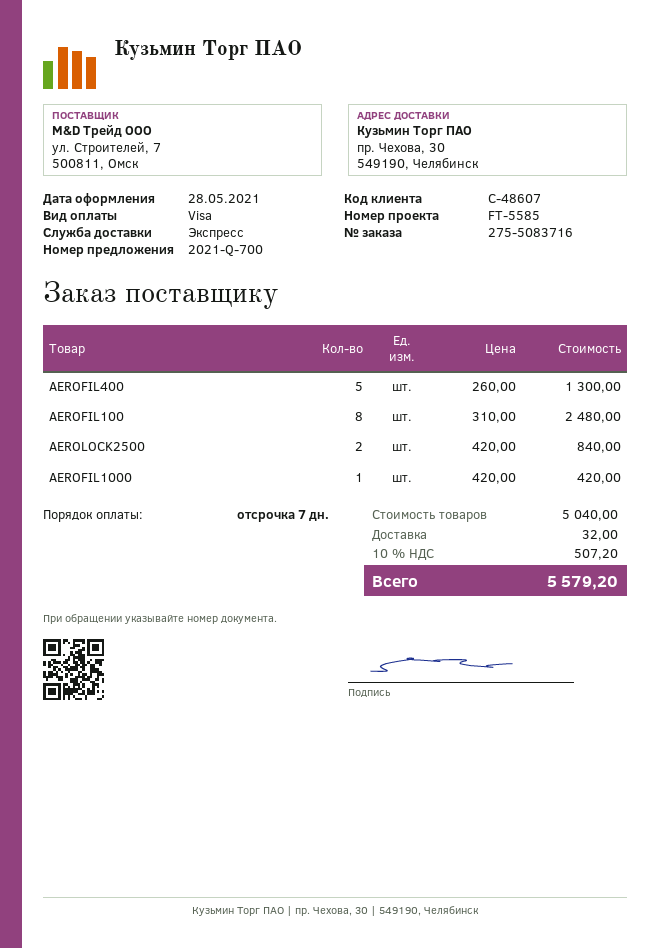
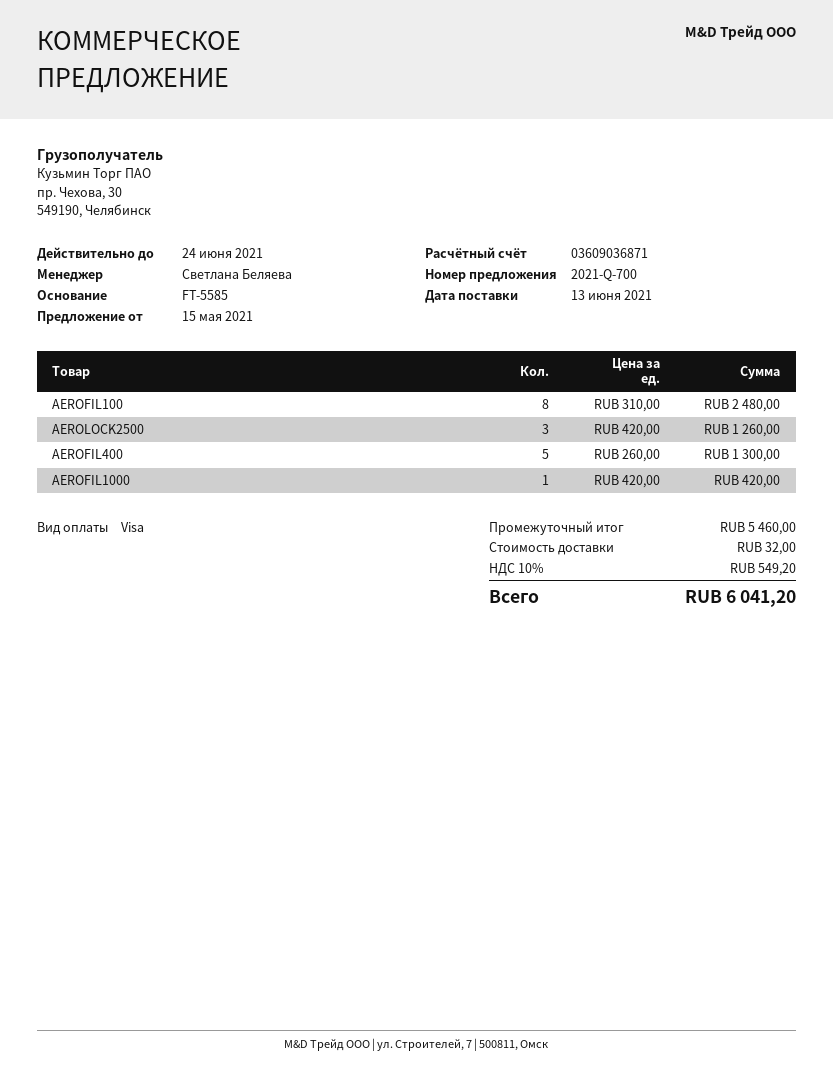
AEROLOCK2500: 2 x 420.00 = 840.00 -> 3 x 420.00 = 1260.00
subtotal: 5040.00 -> 5460.00
tax: 10% = 507.20 -> 10% = 549.20
total: 5579.20 -> 6041.20

